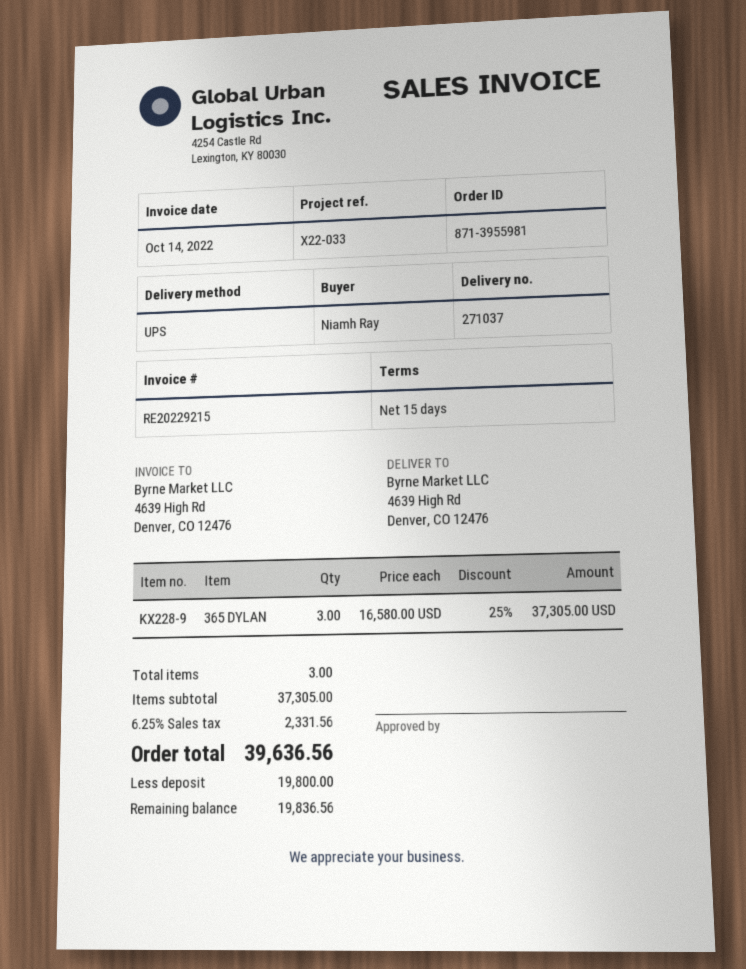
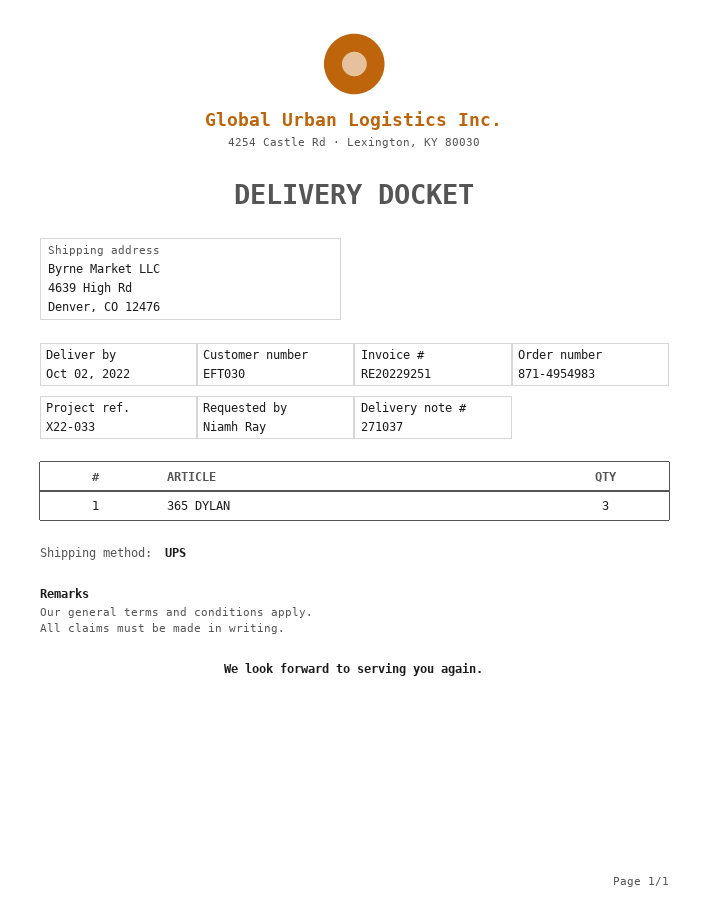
order number: 871-3955981 -> 871-4954983
invoice number: RE20229215 -> RE20229251

